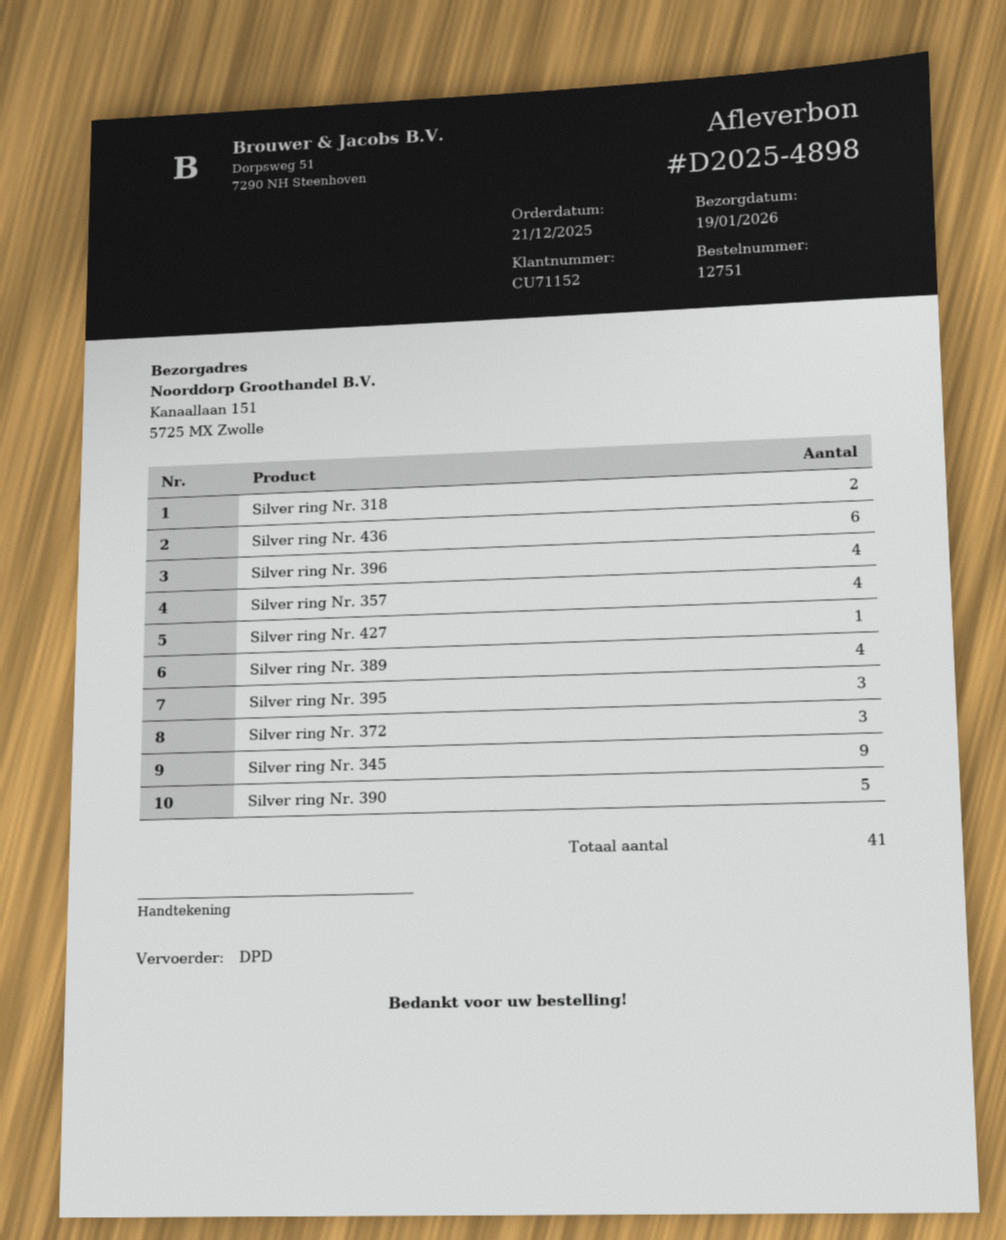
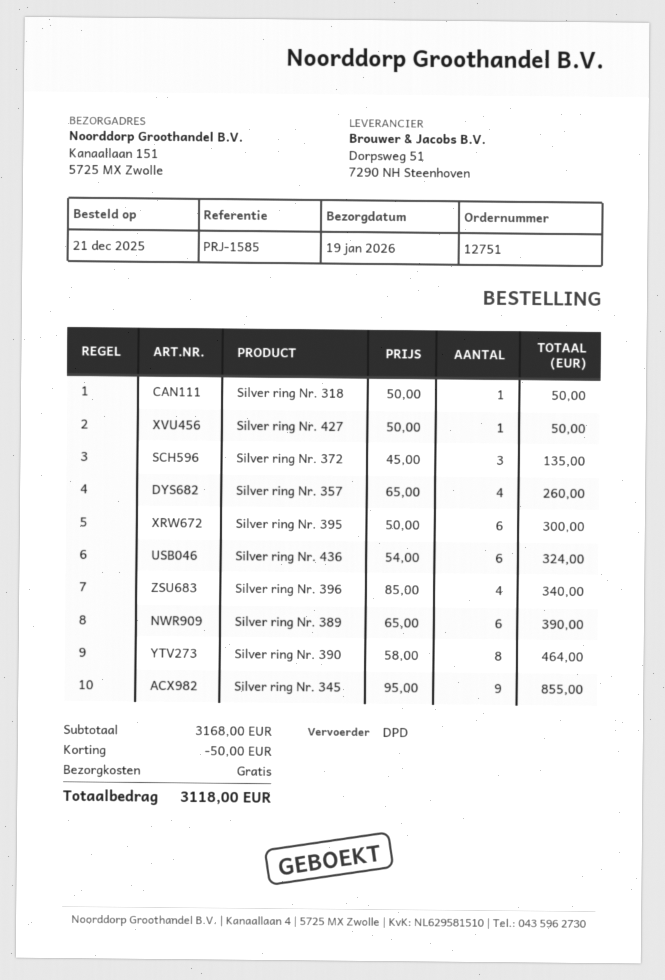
Silver ring Nr. 318: 2 -> 1
Silver ring Nr. 389: 4 -> 6
Silver ring Nr. 395: 3 -> 6
Silver ring Nr. 390: 5 -> 8

